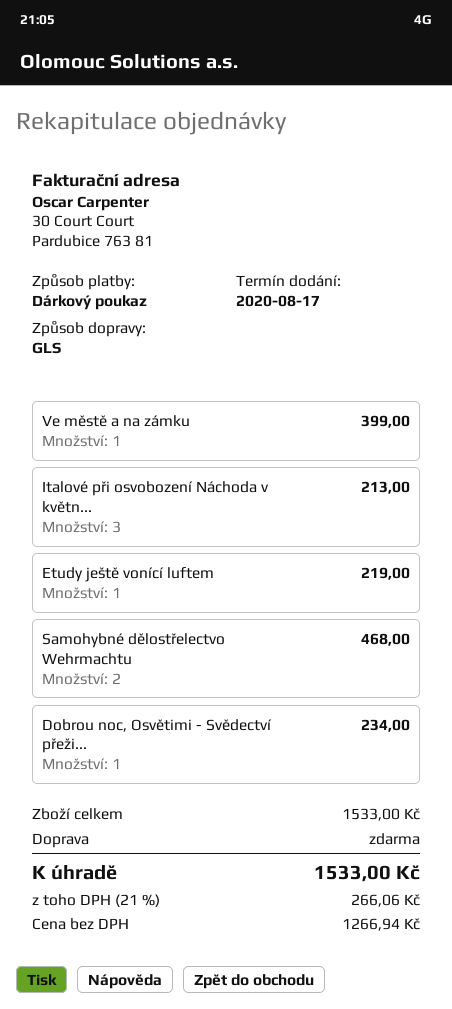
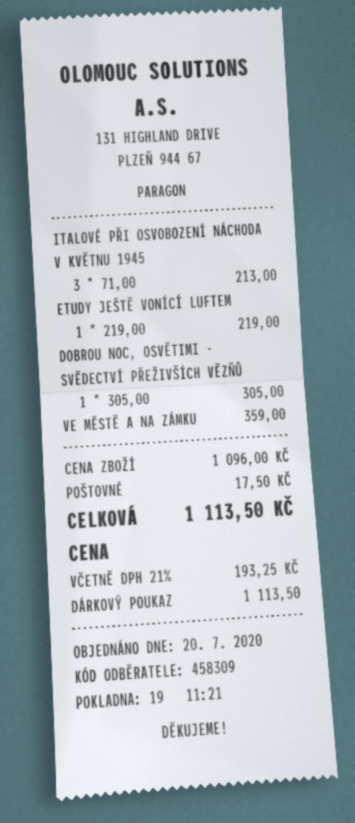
Ve městě a na zámku: 1 for 399.00 -> 1 for 359.00
Samohybné dělostřelectvo Wehrmachtu: 2 for 468.00 -> none
Dobrou noc, Osvětimi - Svědectví přeži...: 1 for 234.00 -> 1 for 305.00
subtotal: 1533.00 -> 1096.00
shipping: 0.00 -> 17.50
tax: 21% = 266.06 -> 21% = 193.25
total: 1533.00 -> 1113.50

